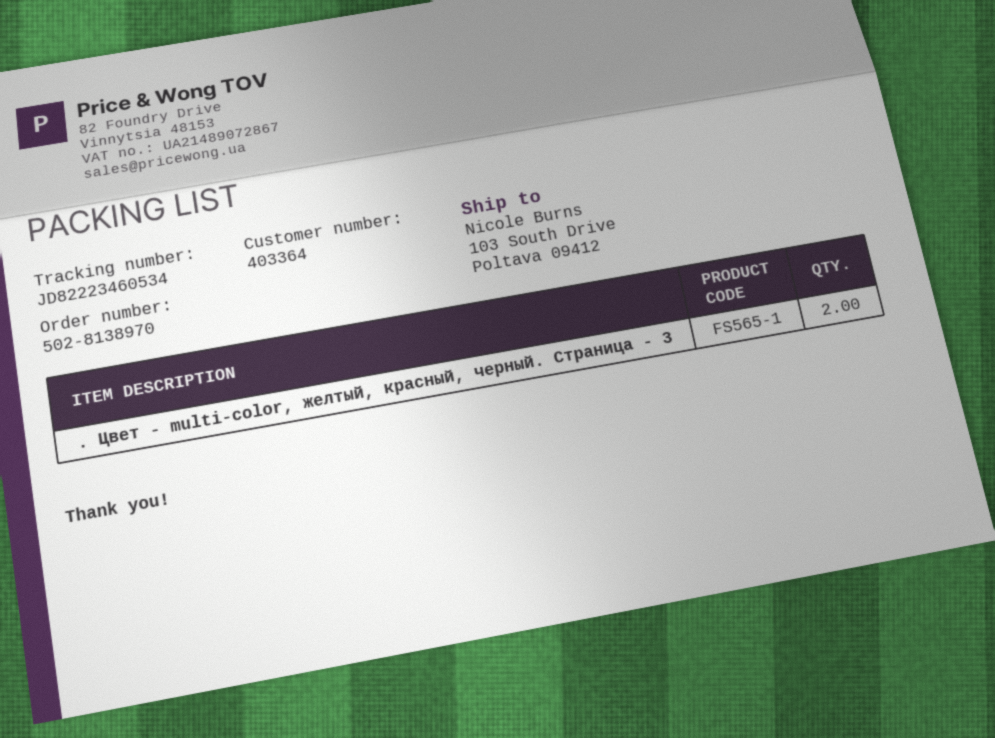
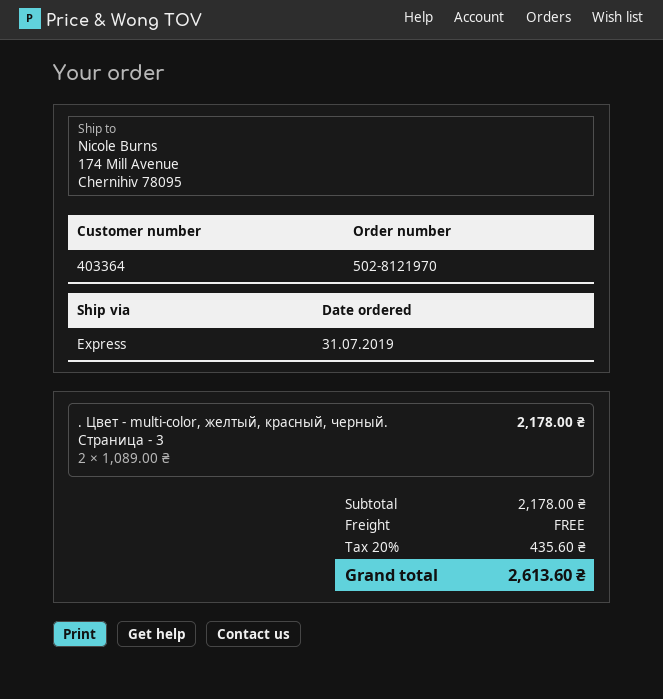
order number: 502-8138970 -> 502-8121970
ship to: 103 South Drive, Poltava 09412 -> 174 Mill Avenue, Chernihiv 78095

